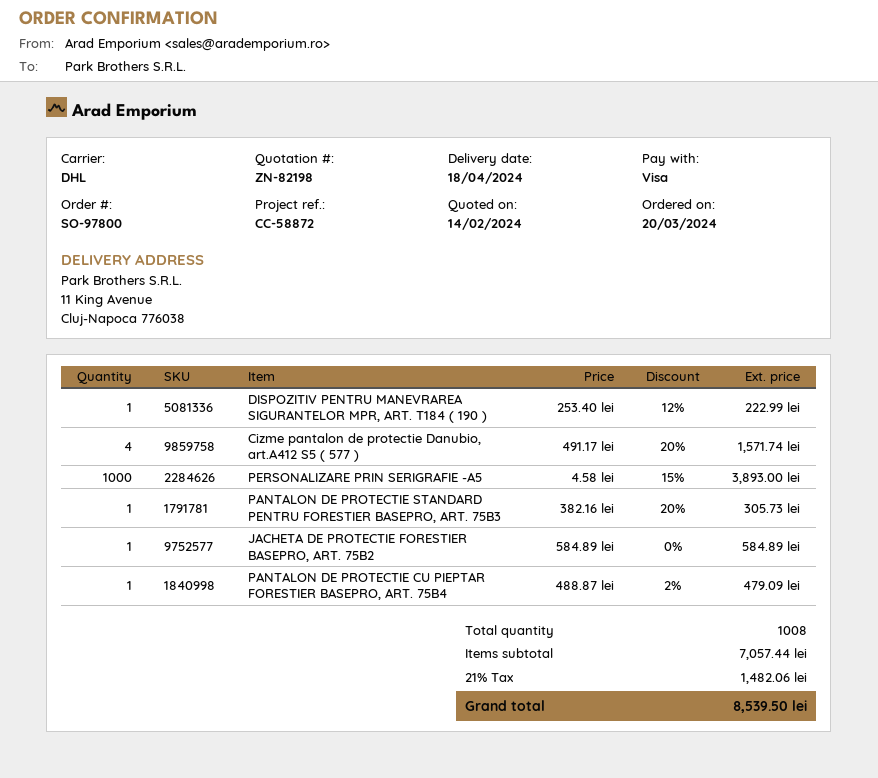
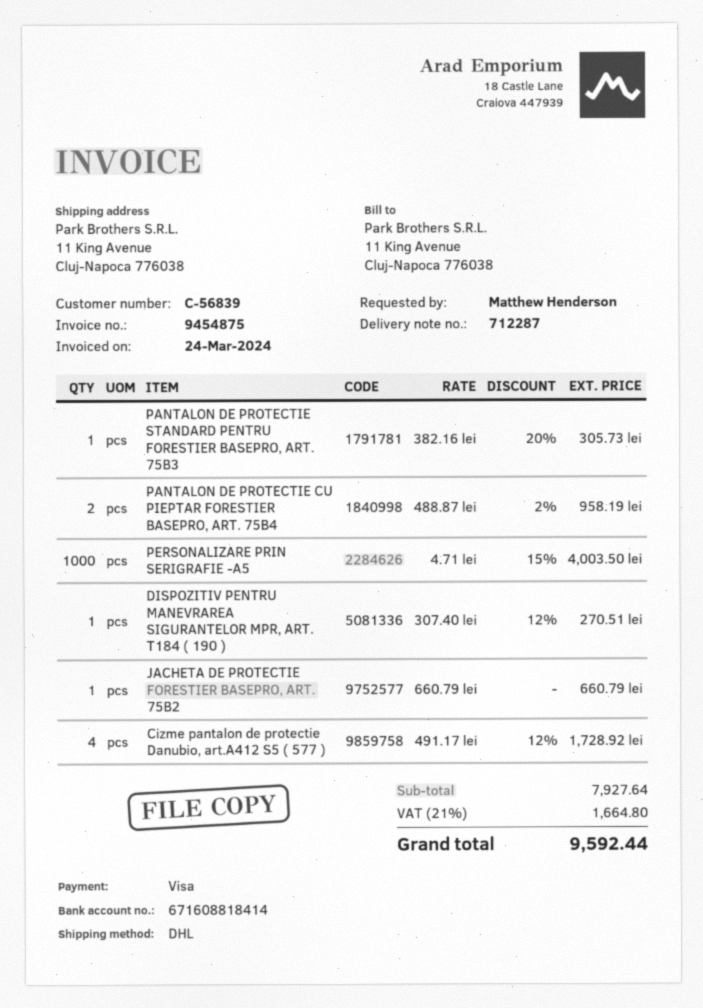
DISPOZITIV PENTRU MANEVRAREA SIGURANTELOR MPR, ART. T184 ( 190 ): 1 x 253.40 - 12% = 222.99 -> 1 x 307.40 - 12% = 270.51
Cizme pantalon de protectie Danubio, art.A412 S5 ( 577 ): 4 x 491.17 - 20% = 1571.74 -> 4 x 491.17 - 12% = 1728.92
PERSONALIZARE PRIN SERIGRAFIE -A5: 1000 x 4.58 - 15% = 3893.00 -> 1000 x 4.71 - 15% = 4003.50
JACHETA DE PROTECTIE FORESTIER BASEPRO, ART. 75B2: 1 x 584.89 = 584.89 -> 1 x 660.79 = 660.79
PANTALON DE PROTECTIE CU PIEPTAR FORESTIER BASEPRO, ART. 75B4: 1 x 488.87 - 2% = 479.09 -> 2 x 488.87 - 2% = 958.19
subtotal: 7057.44 -> 7927.64
tax: 21% = 1482.06 -> 21% = 1664.80
total: 8539.50 -> 9592.44

